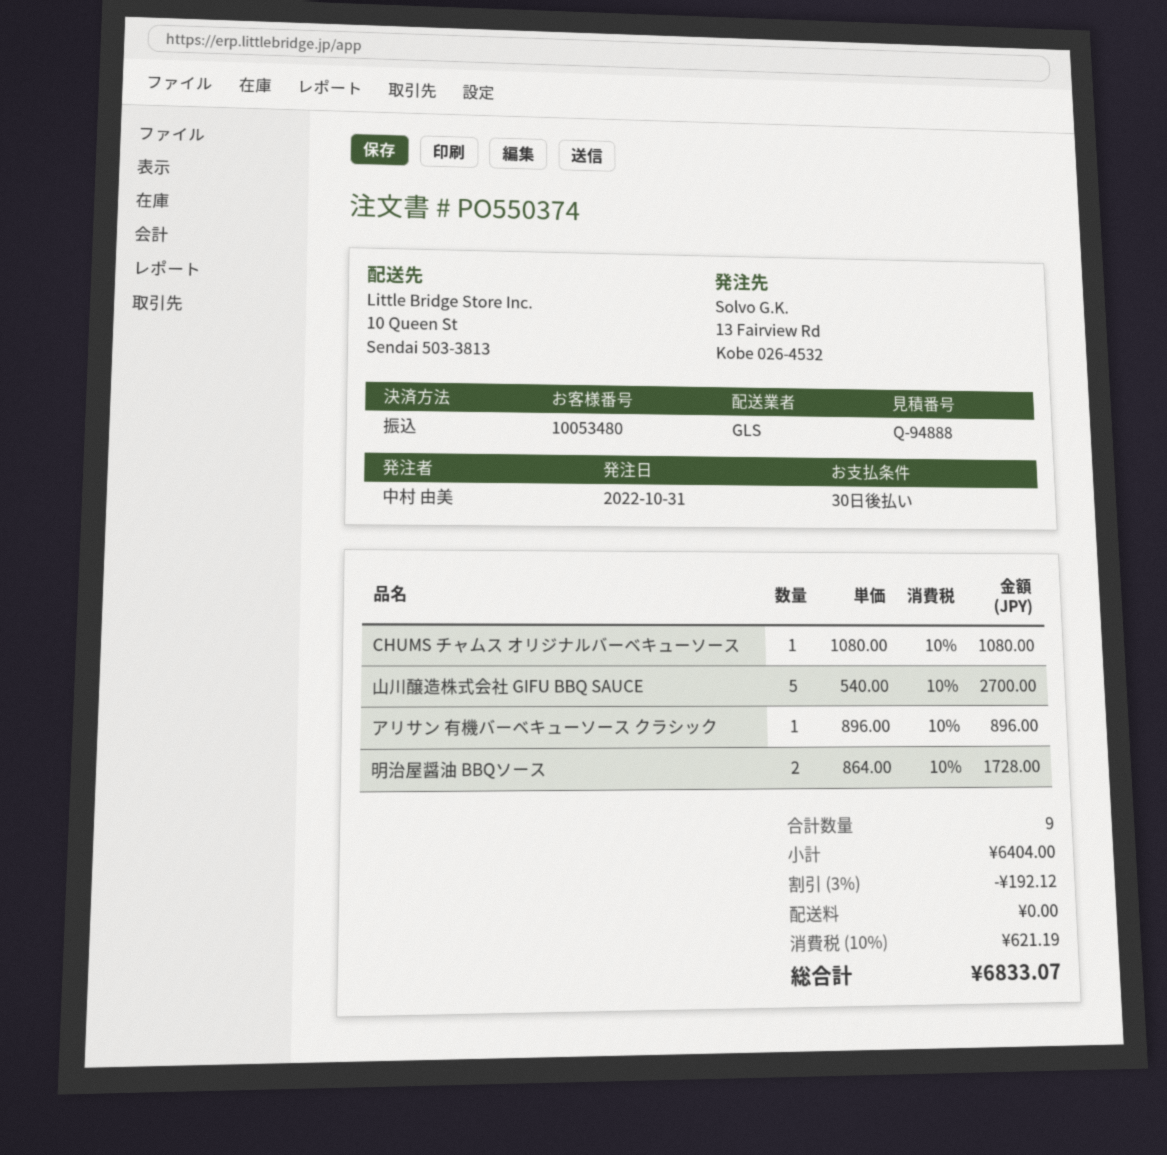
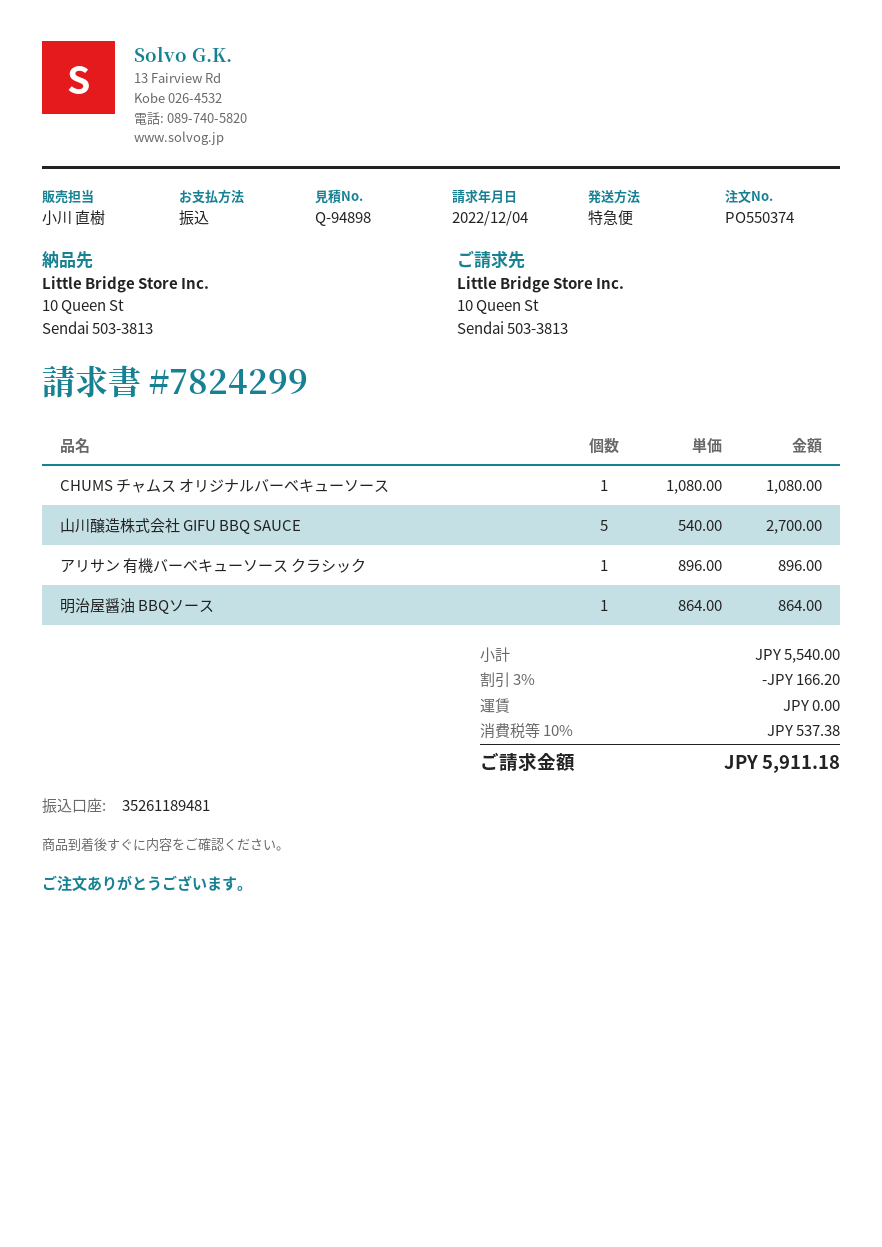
quote number: Q-94888 -> Q-94898
shipping method: GLS -> express
明治屋醤油 BBQソース: 2 x 864.00 = 1728.00 -> 1 x 864.00 = 864.00
subtotal: 6404.00 -> 5540.00
discount: 3% = 192.12 -> 3% = 166.20
tax: 10% = 621.19 -> 10% = 537.38
total: 6833.07 -> 5911.18

